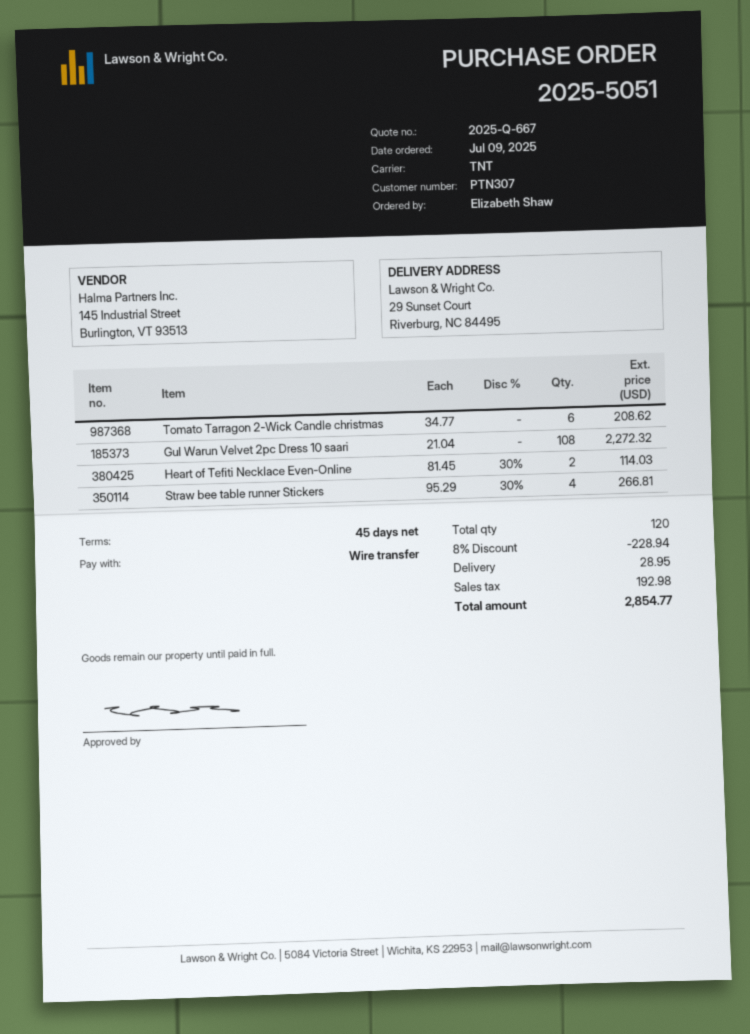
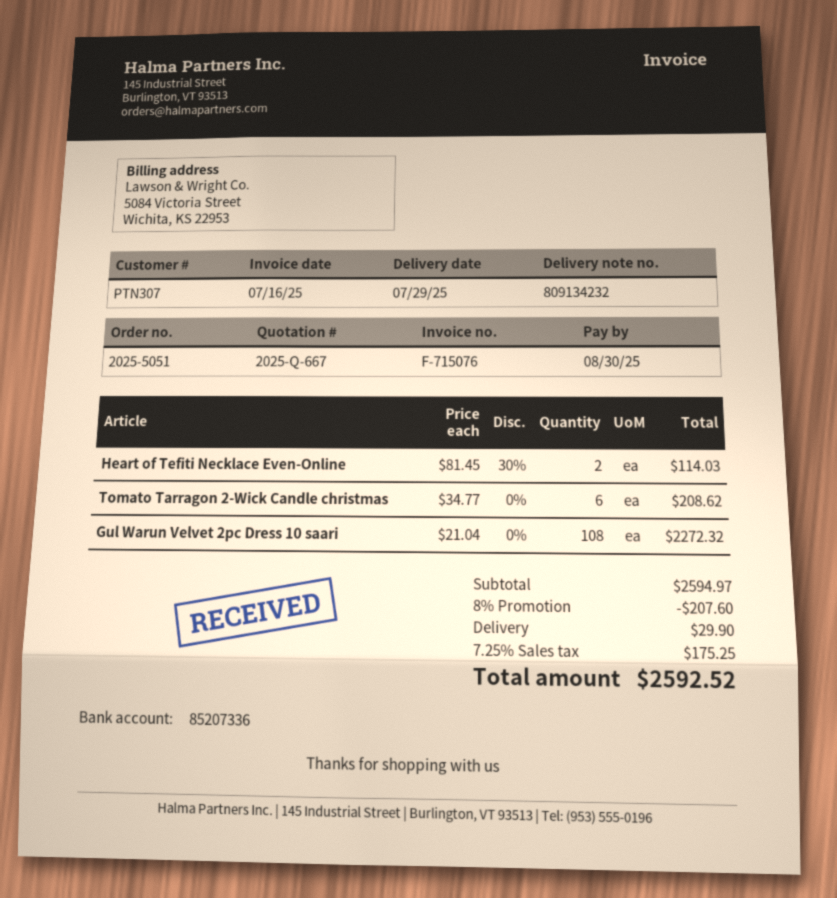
Straw bee table runner Stickers: 4 x 95.29 - 30% = 266.81 -> none
discount: 8% = 228.94 -> 8% = 207.60
shipping: 28.95 -> 29.90
tax: 192.98 -> 175.25
total: 2854.77 -> 2592.52

